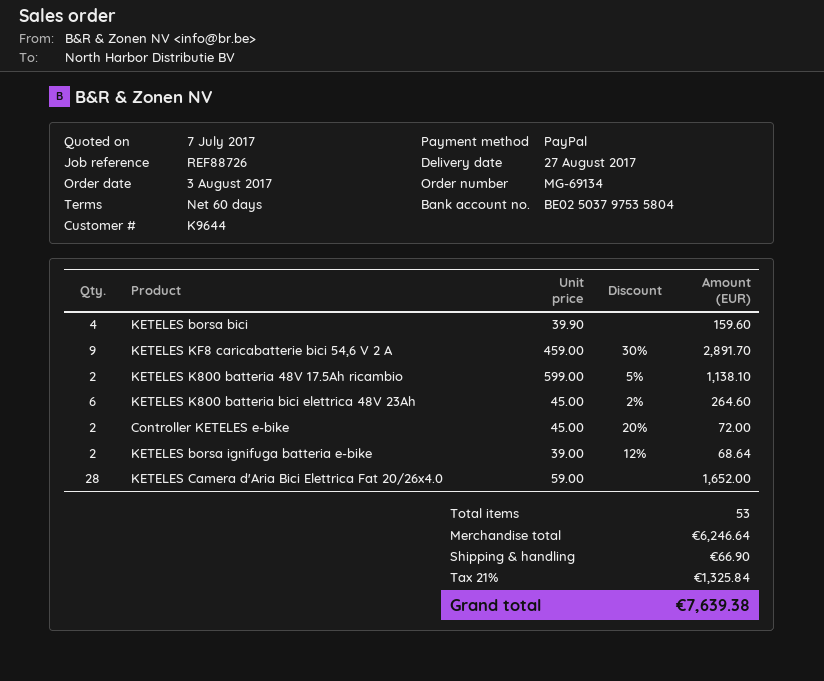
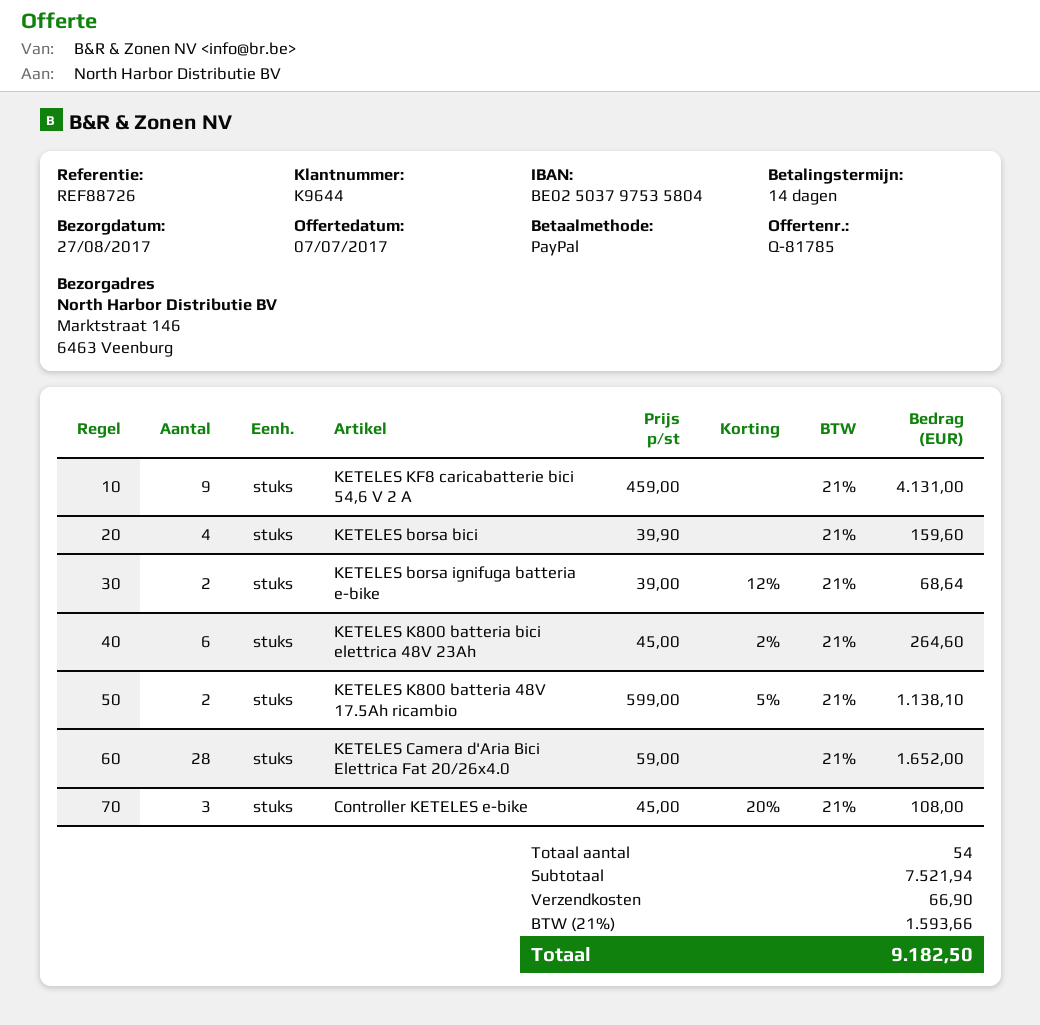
payment terms: 60 days -> 14 days
KETELES KF8 caricabatterie bici 54,6 V 2 A: 9 x 459.00 - 30% = 2891.70 -> 9 x 459.00 = 4131.00
Controller KETELES e-bike: 2 x 45.00 - 20% = 72.00 -> 3 x 45.00 - 20% = 108.00
total quantity: 53 -> 54
subtotal: 6246.64 -> 7521.94
tax: 21% = 1325.84 -> 21% = 1593.66
total: 7639.38 -> 9182.50

